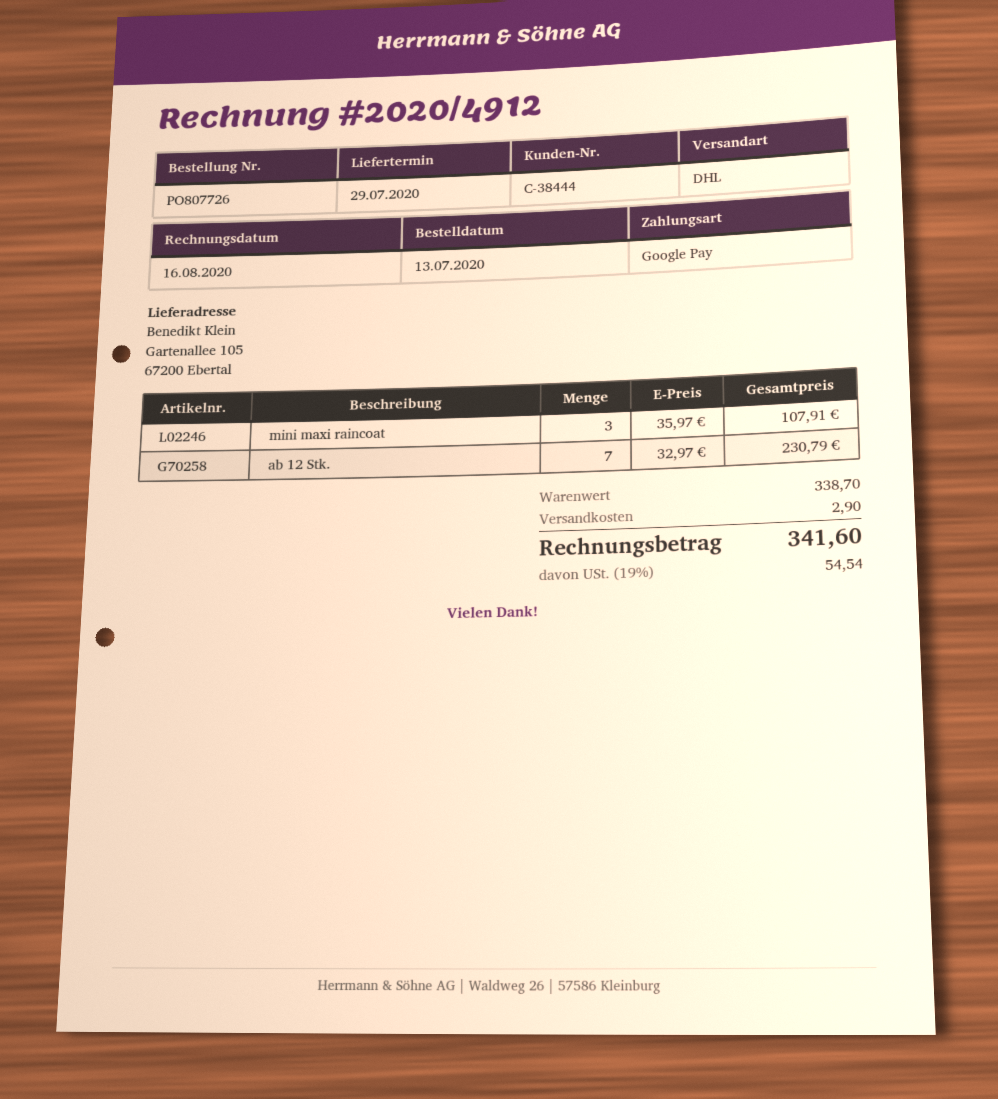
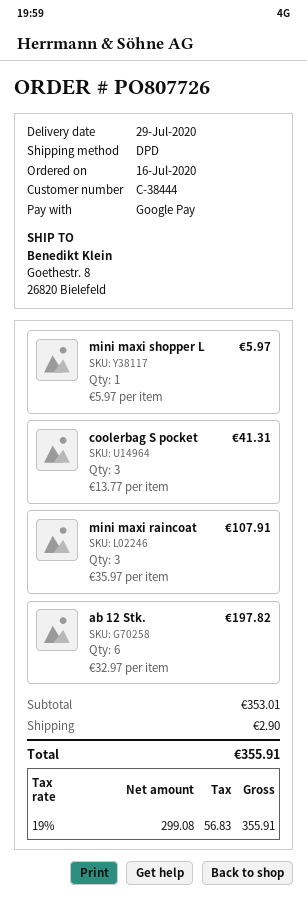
order date: 2020-07-13 -> 2020-07-16
shipping method: DHL -> DPD
ship to: Gartenallee 105, 67200 Ebertal -> Goethestr. 8, 26820 Bielefeld
ab 12 Stk.: 7 x 32.97 = 230.79 -> 6 x 32.97 = 197.82
mini maxi shopper L: none -> 1 x 5.97 = 5.97
coolerbag S pocket: none -> 3 x 13.77 = 41.31
subtotal: 338.70 -> 353.01
tax: 19% = 54.54 -> 19% = 56.83
total: 341.60 -> 355.91

